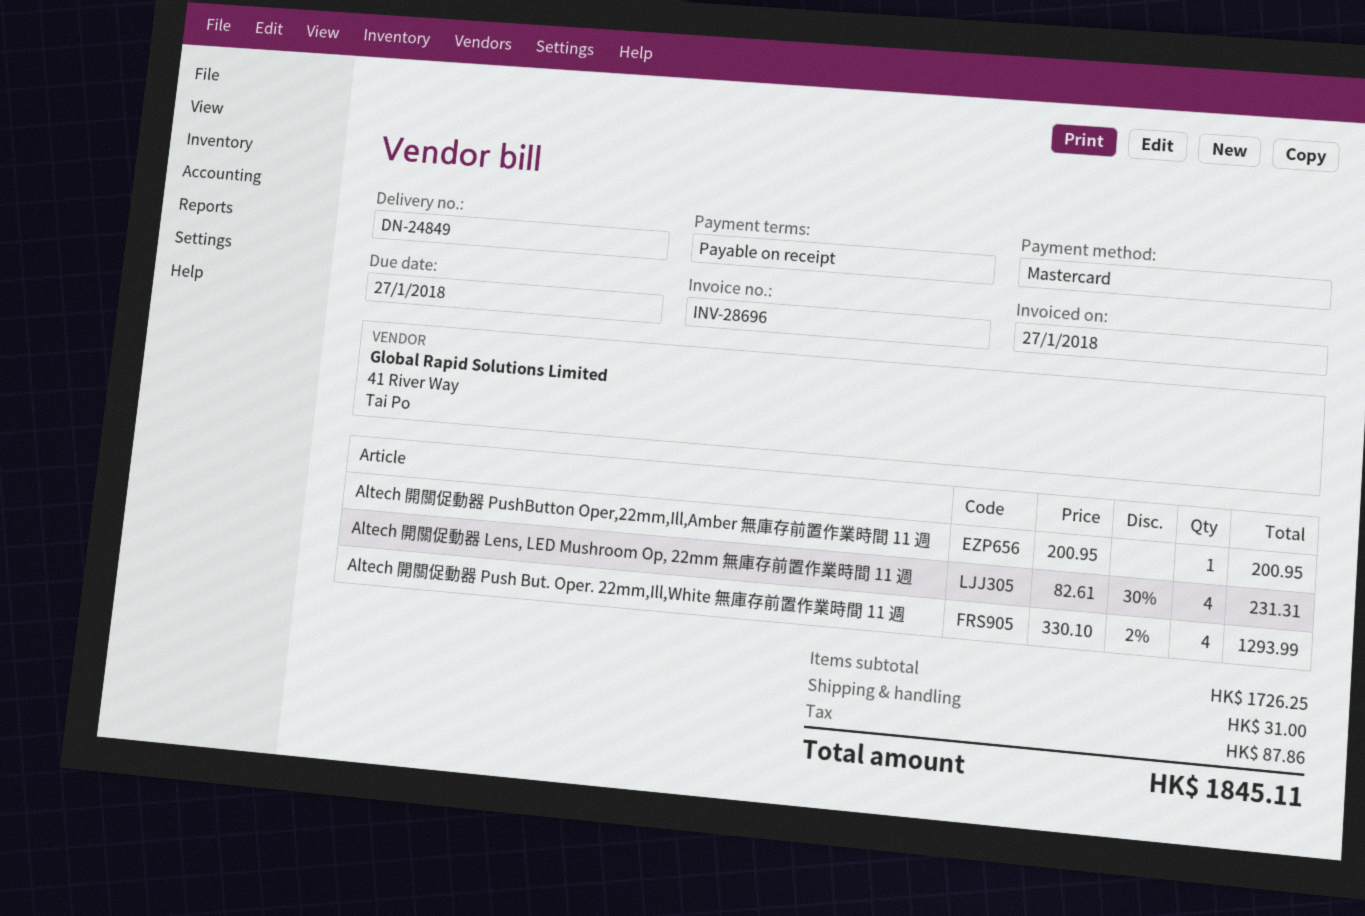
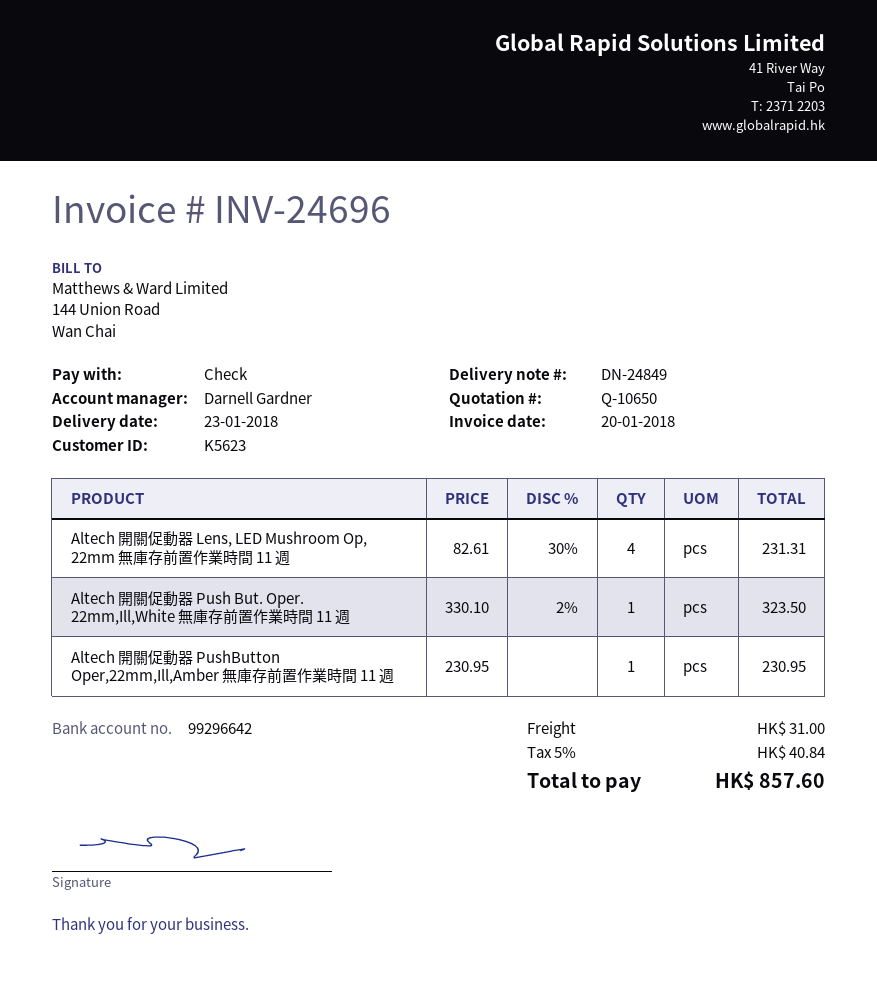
invoice number: INV-28696 -> INV-24696
invoice date: 2018-01-27 -> 2018-01-20
payment method: Mastercard -> cheque
Altech 開關促動器 PushButton Oper,22mm,Ill,Amber 無庫存前置作業時間 11 週: 1 x 200.95 = 200.95 -> 1 x 230.95 = 230.95
Altech 開關促動器 Push But. Oper. 22mm,Ill,White 無庫存前置作業時間 11 週: 4 x 330.10 - 2% = 1293.99 -> 1 x 330.10 - 2% = 323.50
tax: 87.86 -> 40.84
total: 1845.11 -> 857.60

